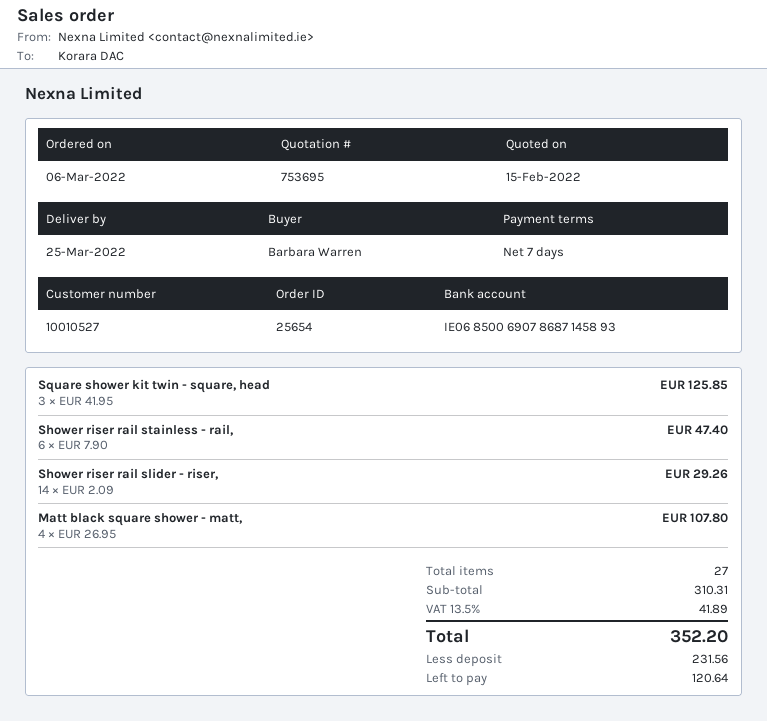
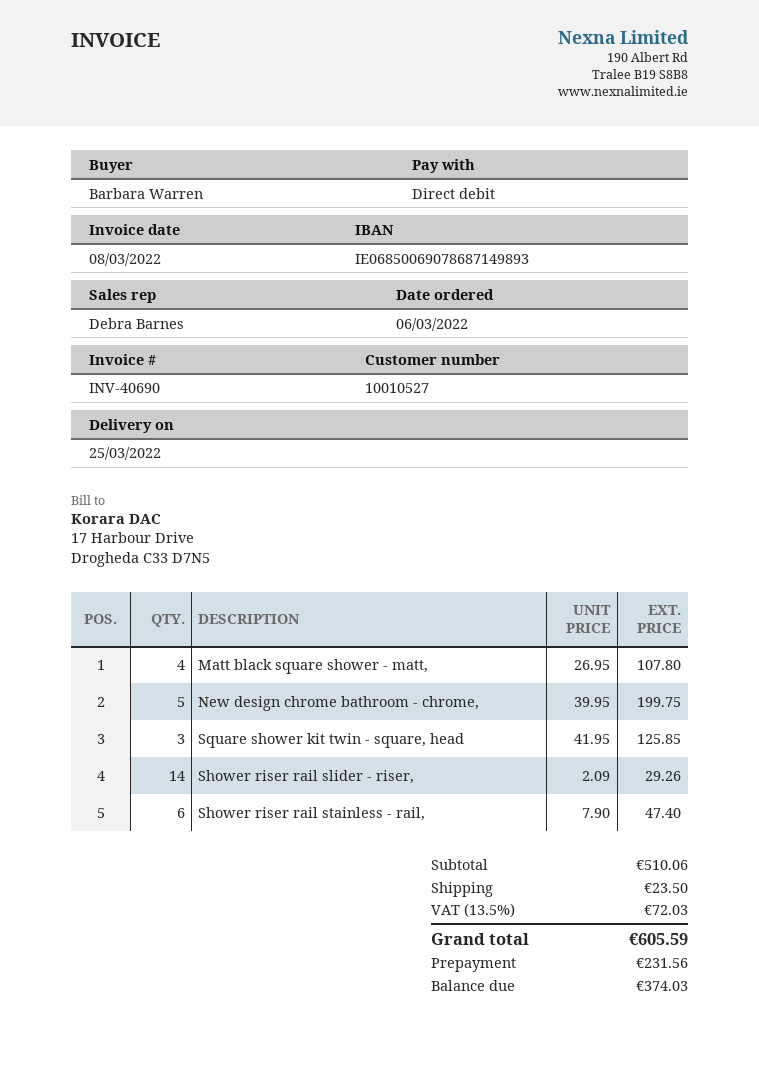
bank account: IE06850069078687145893 -> IE06850069078687149893
New design chrome bathroom - chrome,: none -> 5 x 39.95 = 199.75
subtotal: 310.31 -> 510.06
shipping: none -> 23.50
tax: 13.5% = 41.89 -> 13.5% = 72.03
total: 352.20 -> 605.59
balance: 120.64 -> 374.03

